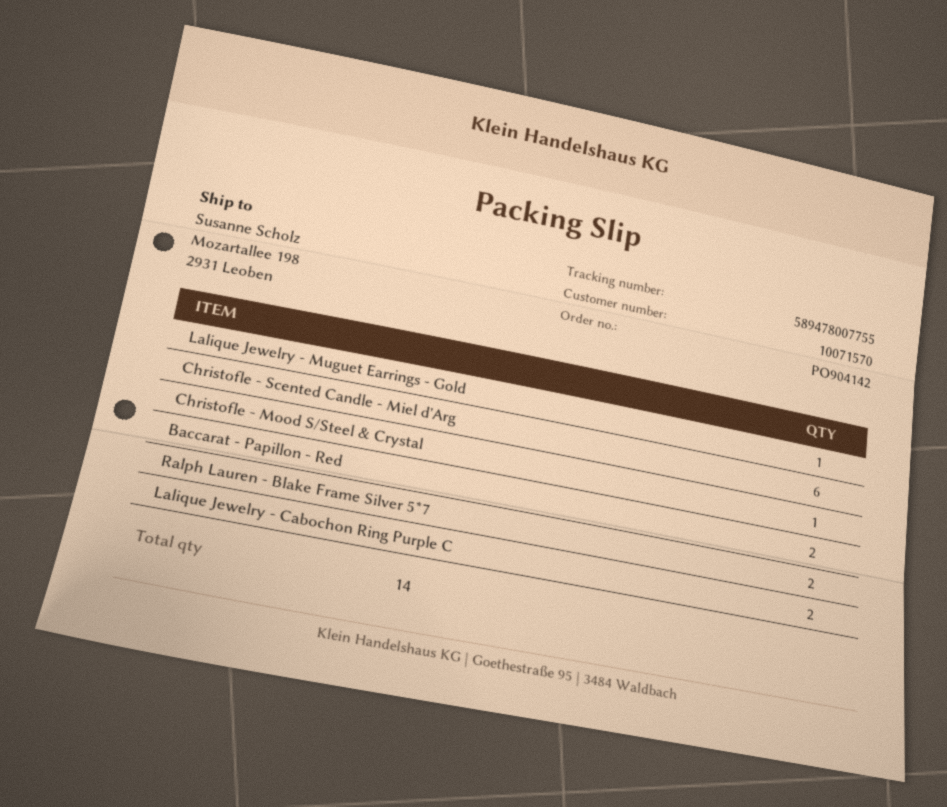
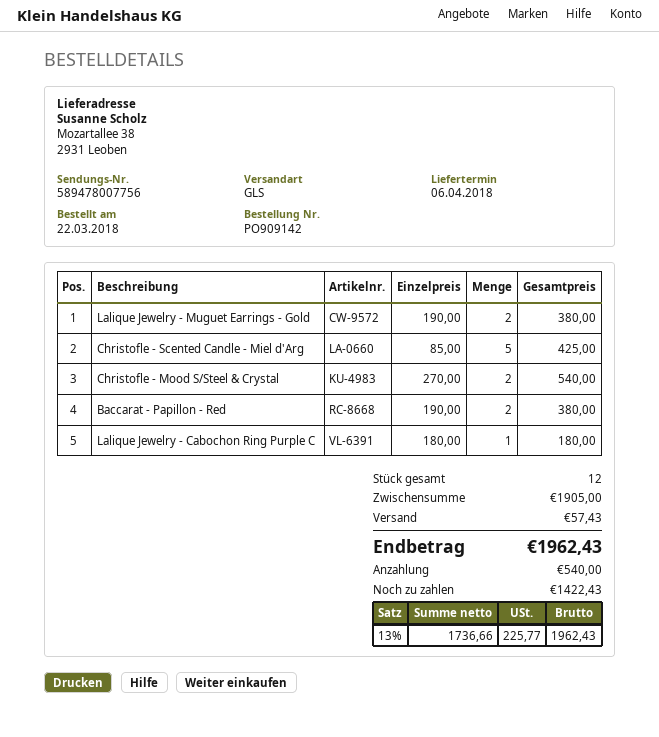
order number: PO904142 -> PO909142
tracking number: 589478007755 -> 589478007756
ship to: Mozartallee 198, 2931 Leoben -> Mozartallee 38, 2931 Leoben
Lalique Jewelry - Muguet Earrings - Gold: 1 -> 2
Christofle - Scented Candle - Miel d'Arg: 6 -> 5
Christofle - Mood S/Steel & Crystal: 1 -> 2
Ralph Lauren - Blake Frame Silver 5*7: 2 -> none
Lalique Jewelry - Cabochon Ring Purple C: 2 -> 1
total quantity: 14 -> 12

